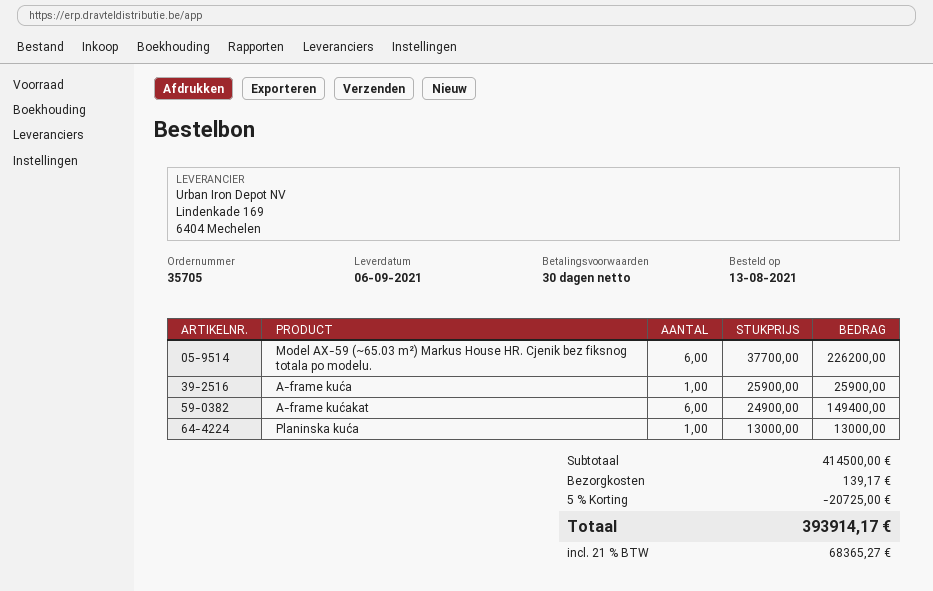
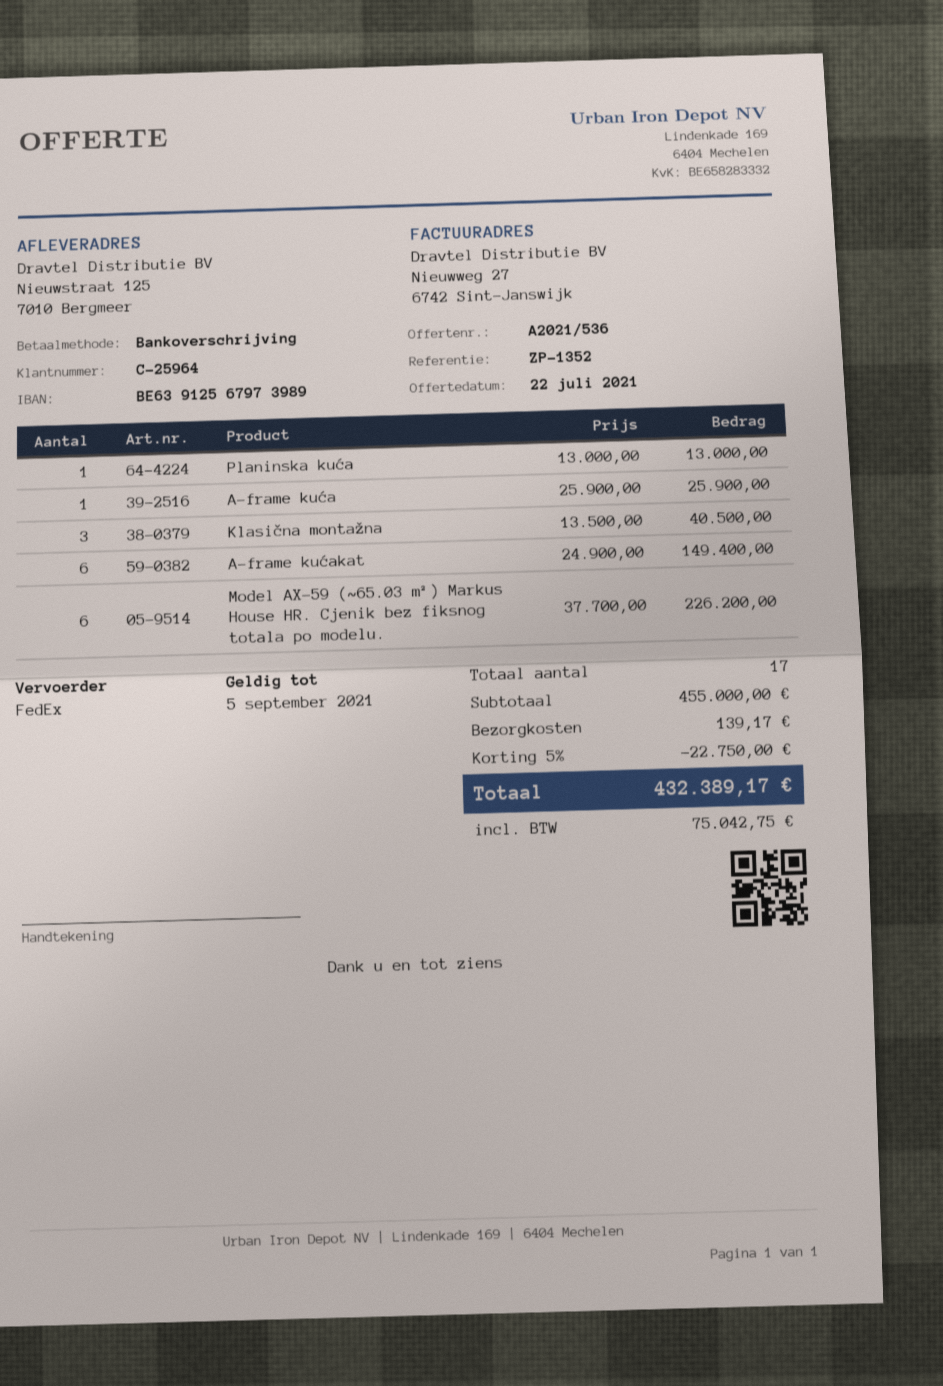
Klasična montažna: none -> 3 x 13500.00 = 40500.00
subtotal: 414500.00 -> 455000.00
discount: 5% = 20725.00 -> 5% = 22750.00
tax: 68365.27 -> 75042.75
total: 393914.17 -> 432389.17

